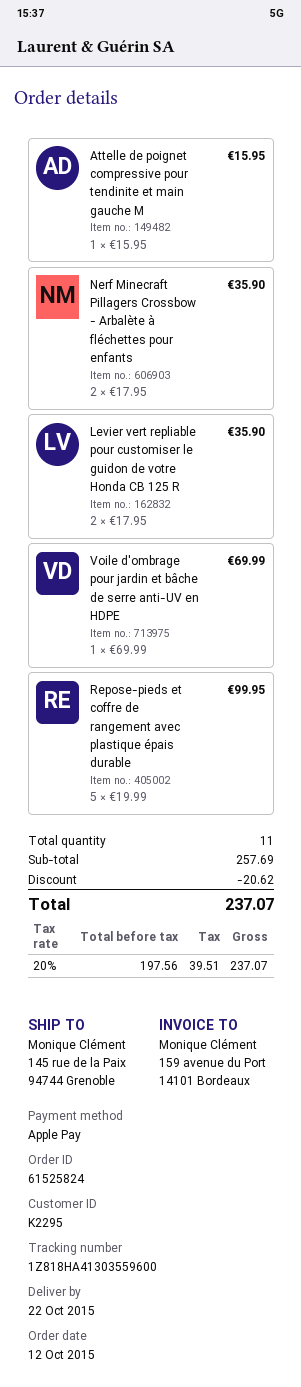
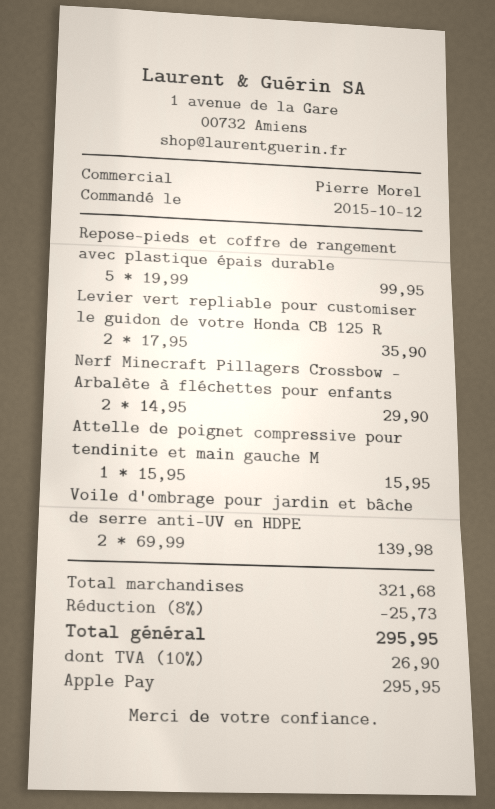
Nerf Minecraft Pillagers Crossbow - Arbalète à fléchettes pour enfants: 2 x 17.95 = 35.90 -> 2 x 14.95 = 29.90
Voile d'ombrage pour jardin et bâche de serre anti-UV en HDPE: 1 x 69.99 = 69.99 -> 2 x 69.99 = 139.98
subtotal: 257.69 -> 321.68
discount: 20.62 -> 25.73
tax: 20% = 39.51 -> 10% = 26.90
total: 237.07 -> 295.95

